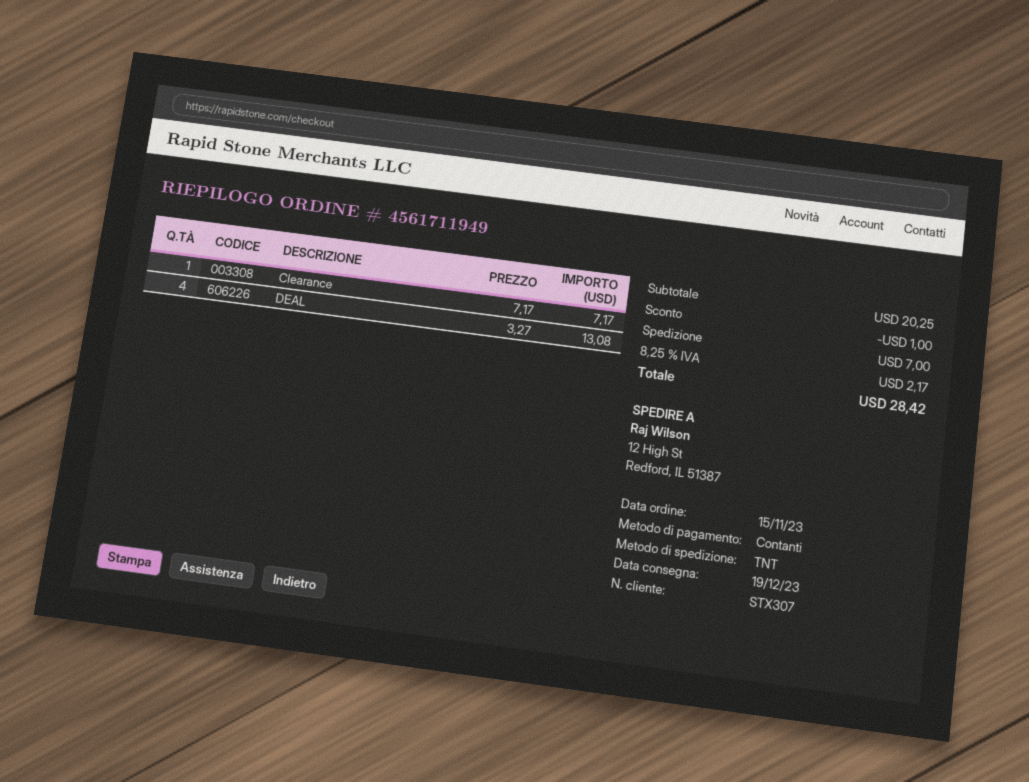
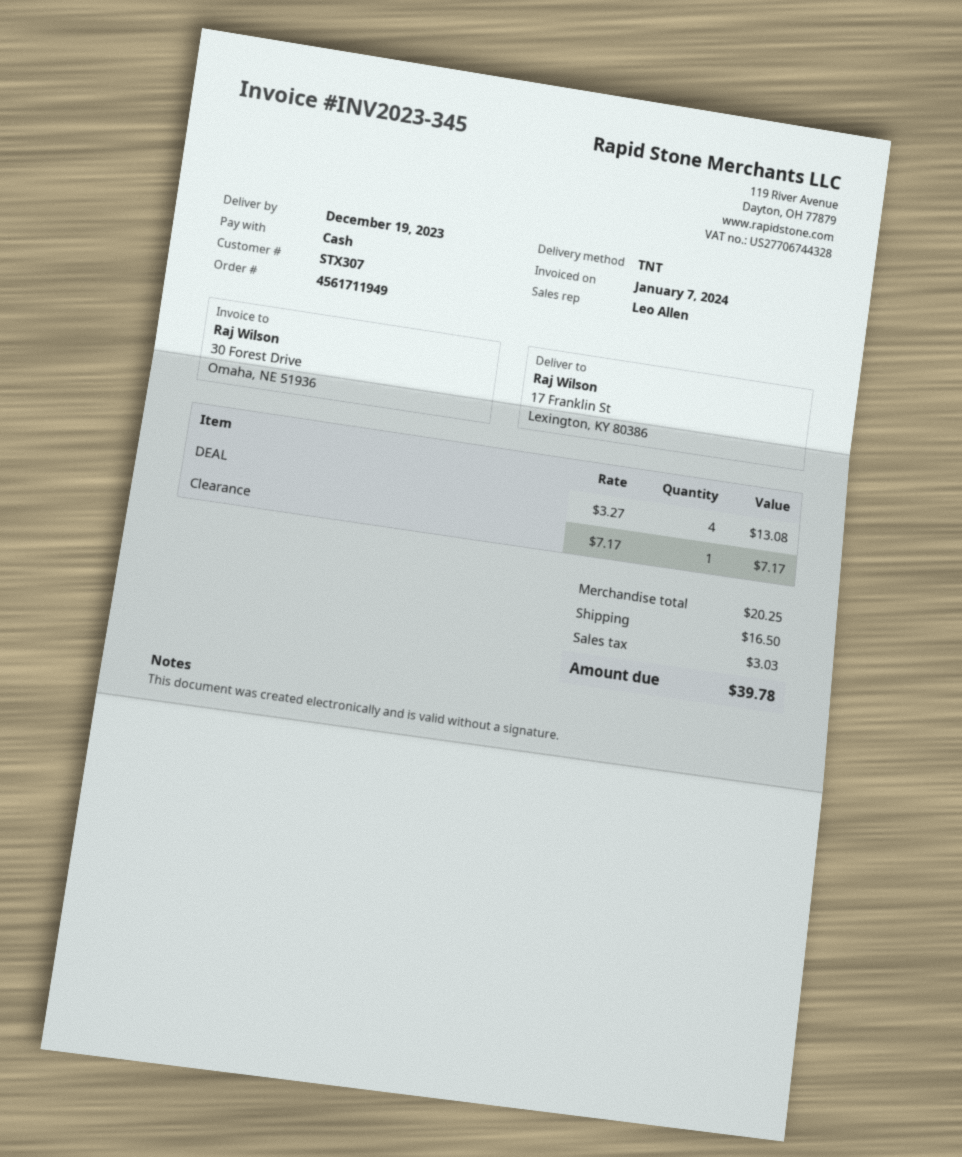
ship to: 12 High St, Redford, IL 51387 -> 17 Franklin St, Lexington, KY 80386
discount: 1.00 -> none
shipping: 7.00 -> 16.50
tax: 2.17 -> 3.03
total: 28.42 -> 39.78

